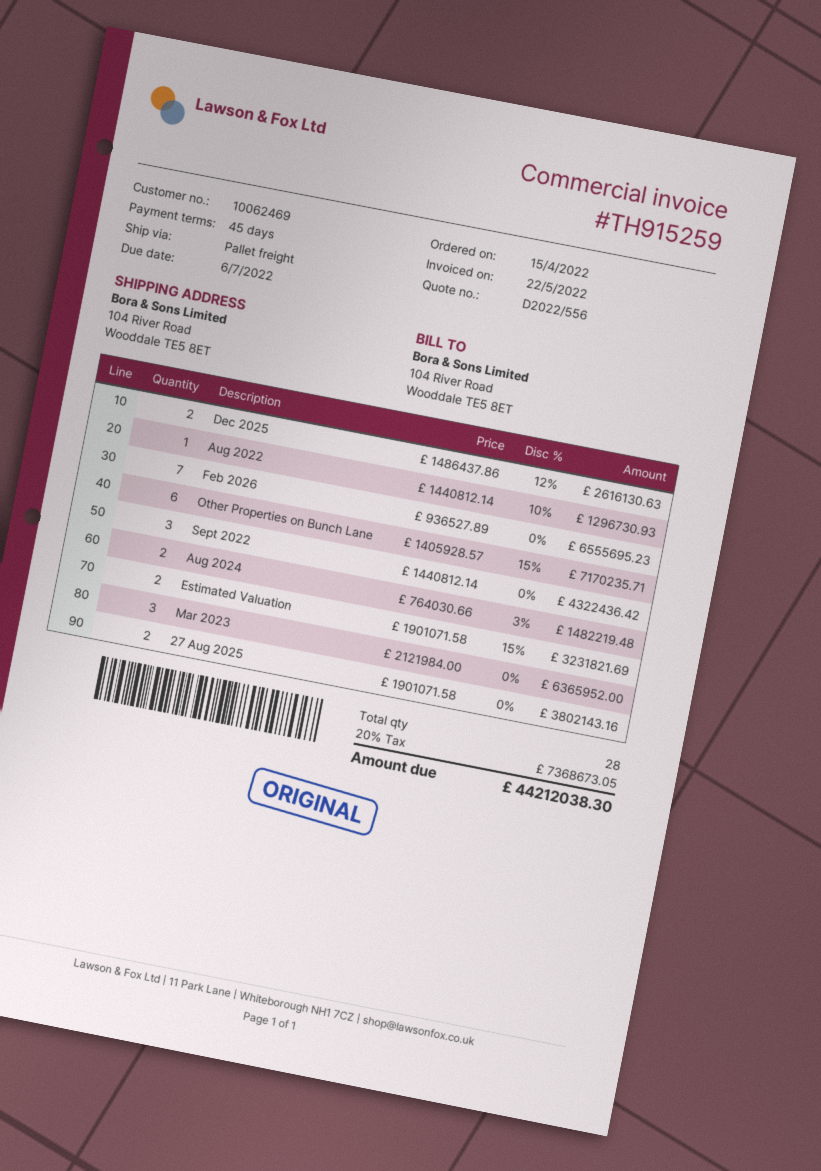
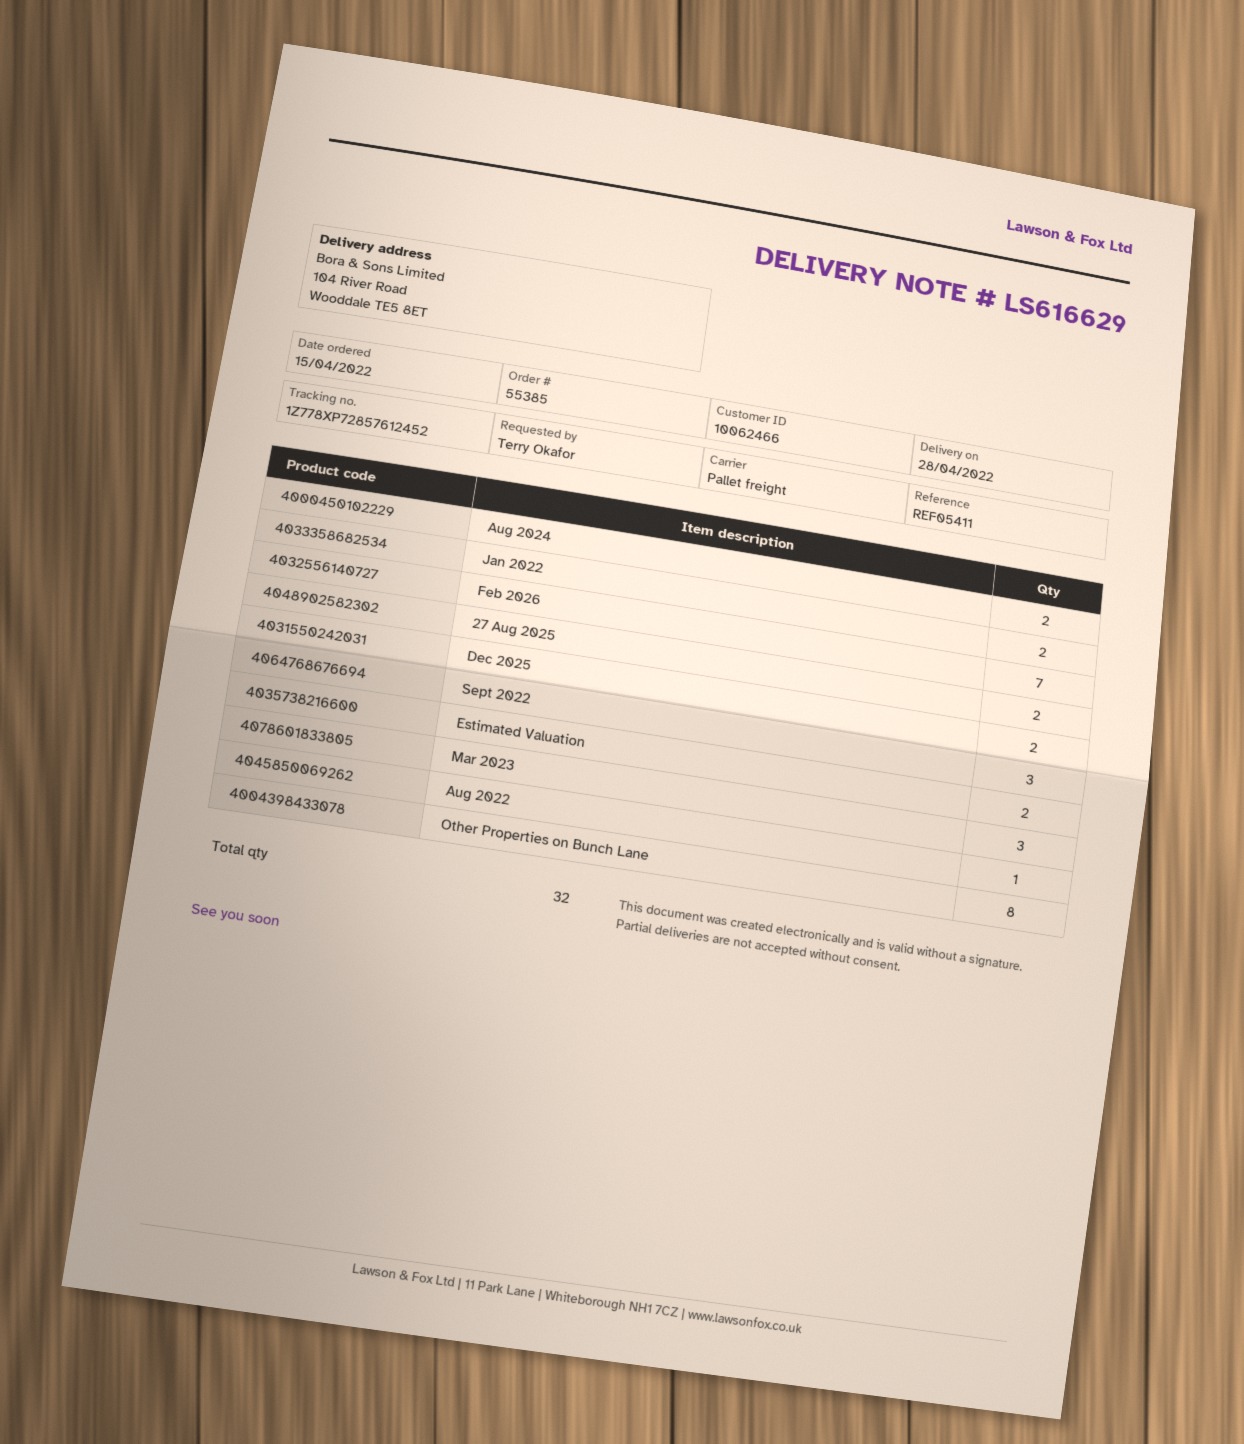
customer number: 10062469 -> 10062466
Other Properties on Bunch Lane: 6 -> 8
Jan 2022: none -> 2
total quantity: 28 -> 32

